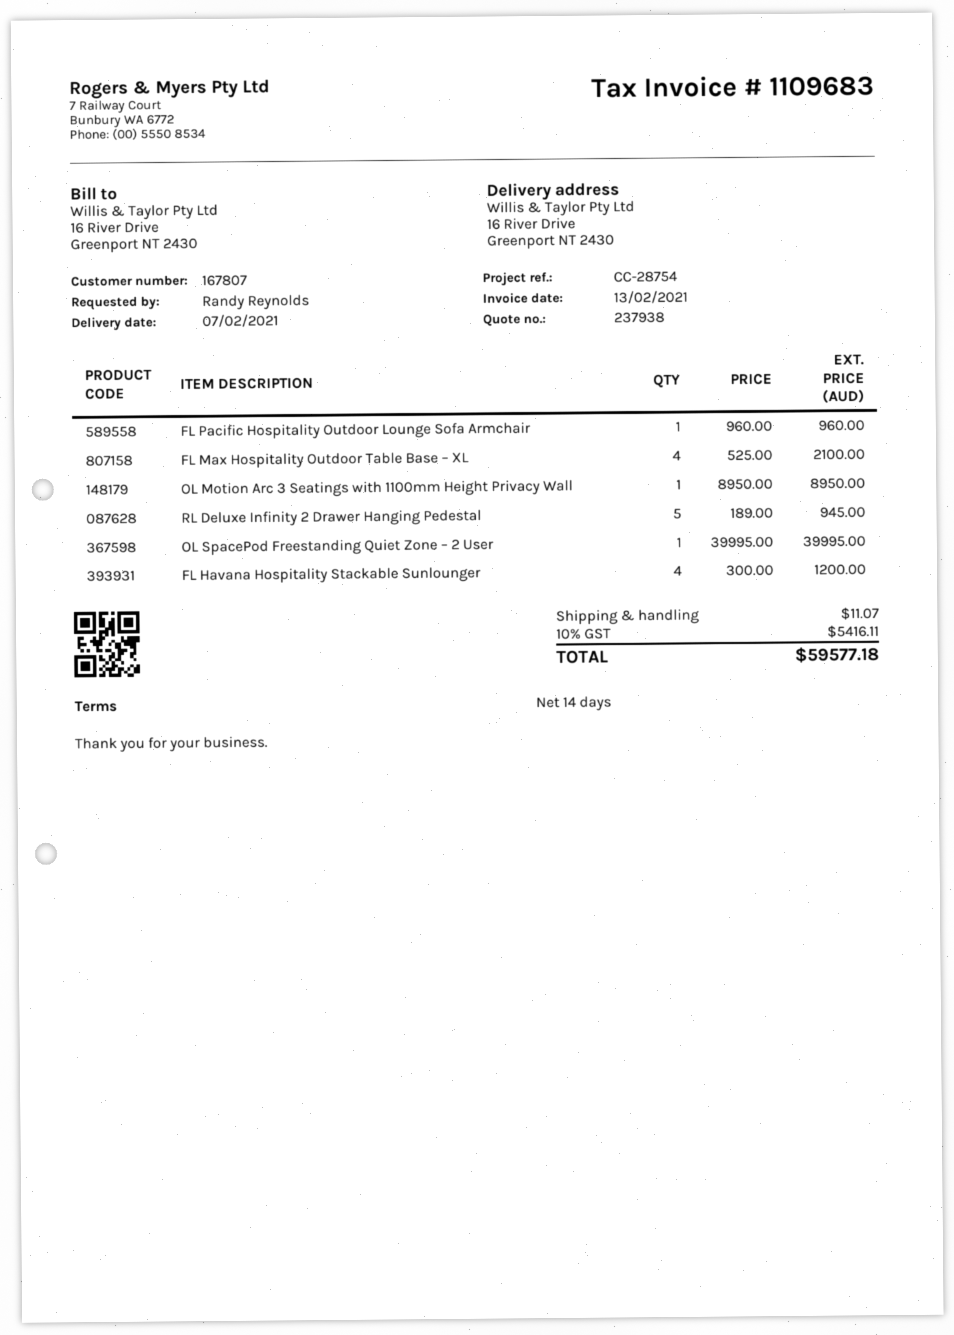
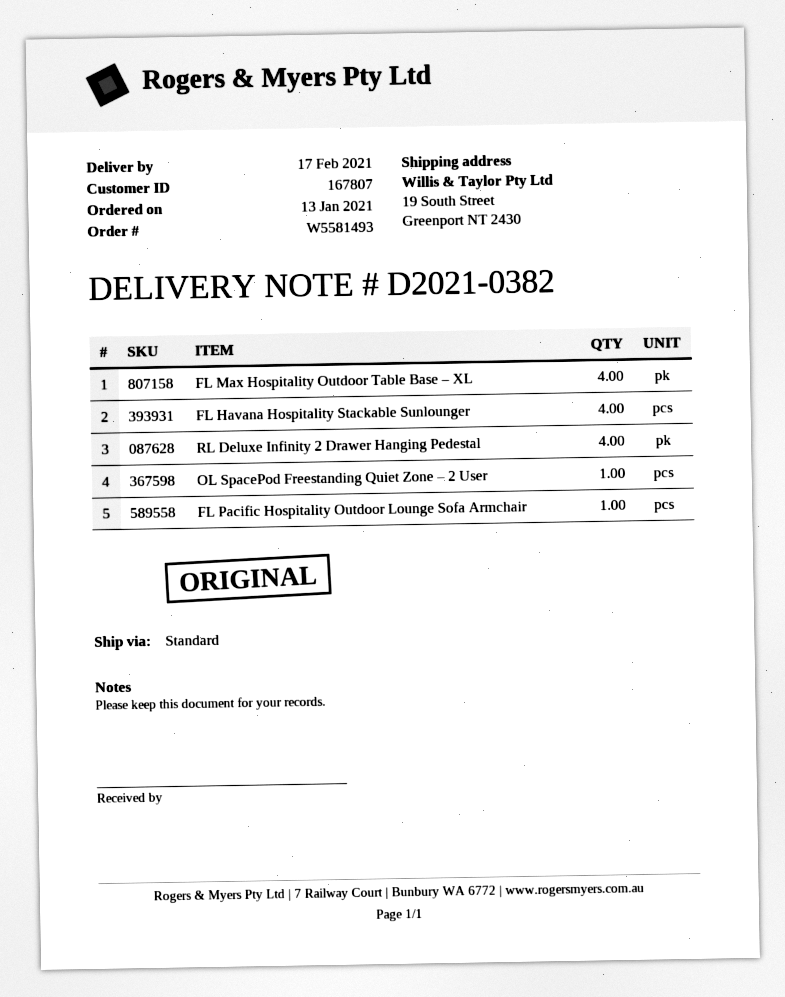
delivery date: 2021-02-07 -> 2021-02-17
ship to: 16 River Drive, Greenport NT 2430 -> 19 South Street, Greenport NT 2430
OL Motion Arc 3 Seatings with 1100mm Height Privacy Wall: 1 -> none
RL Deluxe Infinity 2 Drawer Hanging Pedestal: 5 -> 4

